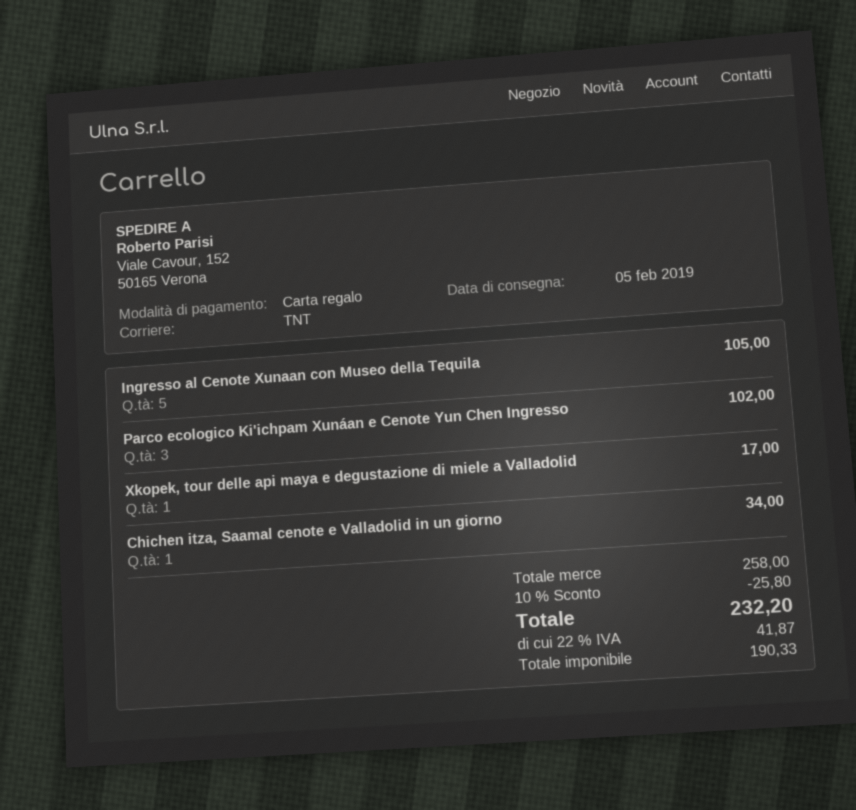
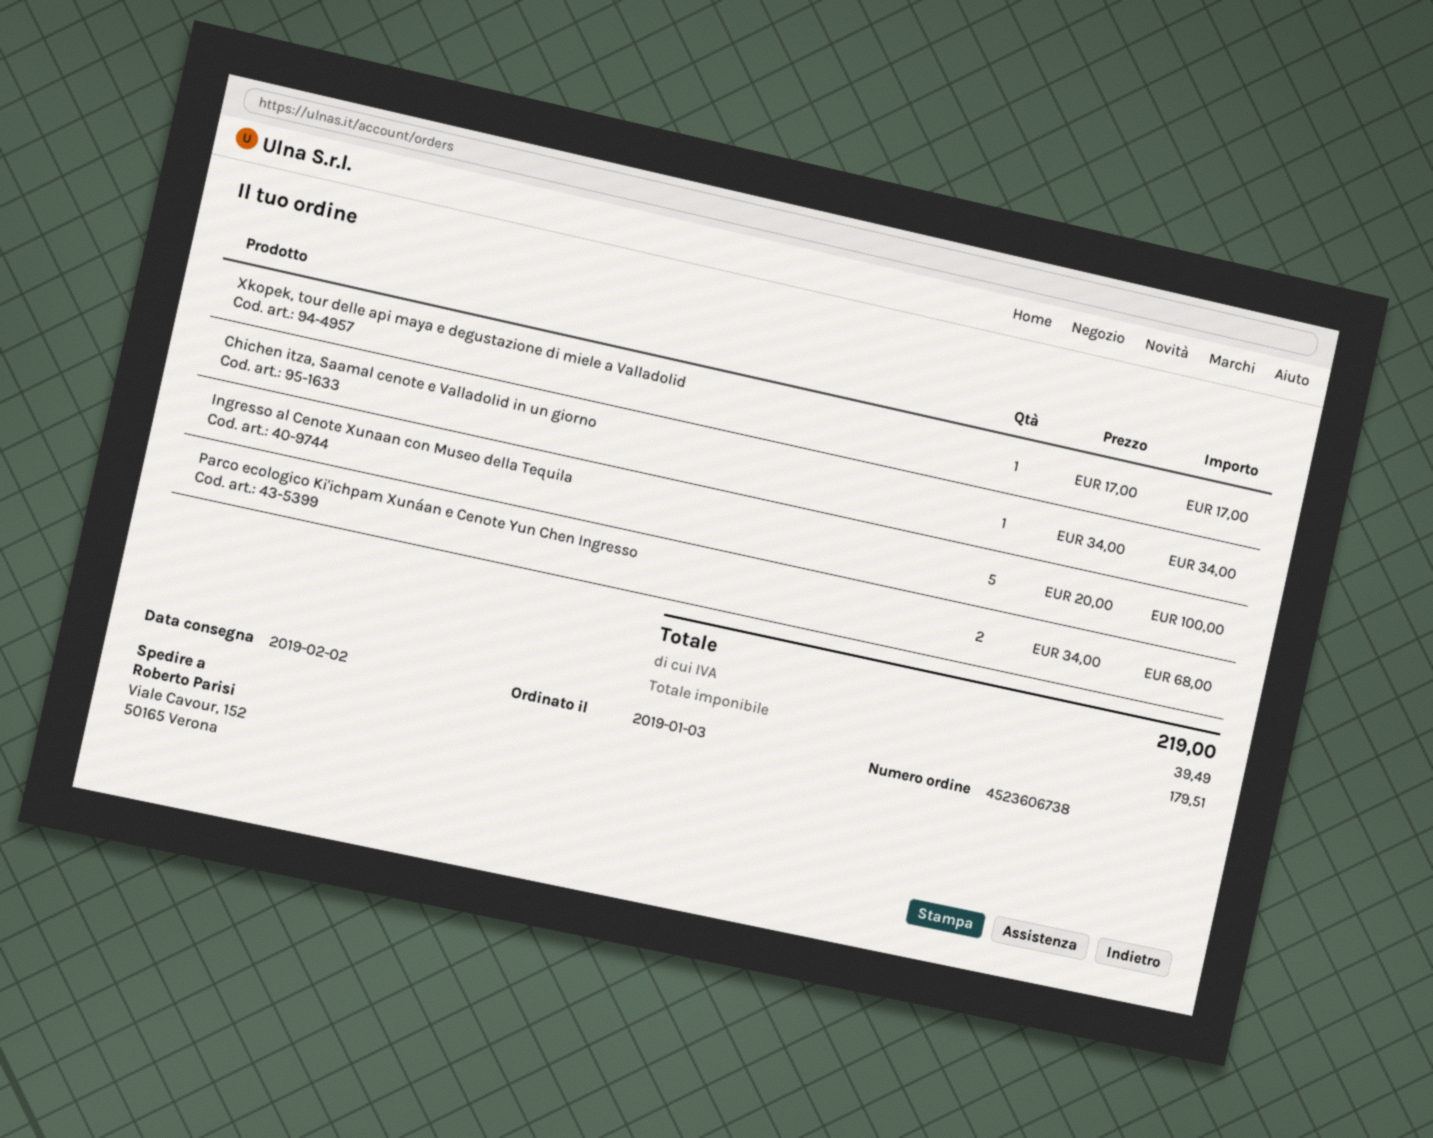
delivery date: 2019-02-05 -> 2019-02-02
Ingresso al Cenote Xunaan con Museo della Tequila: 5 for 105.00 -> 5 for 100.00
Parco ecologico Ki'ichpam Xunáan e Cenote Yun Chen Ingresso: 3 for 102.00 -> 2 for 68.00
discount: 10% = 25.80 -> none
net: 190.33 -> 179.51
tax: 41.87 -> 39.49
total: 232.20 -> 219.00

